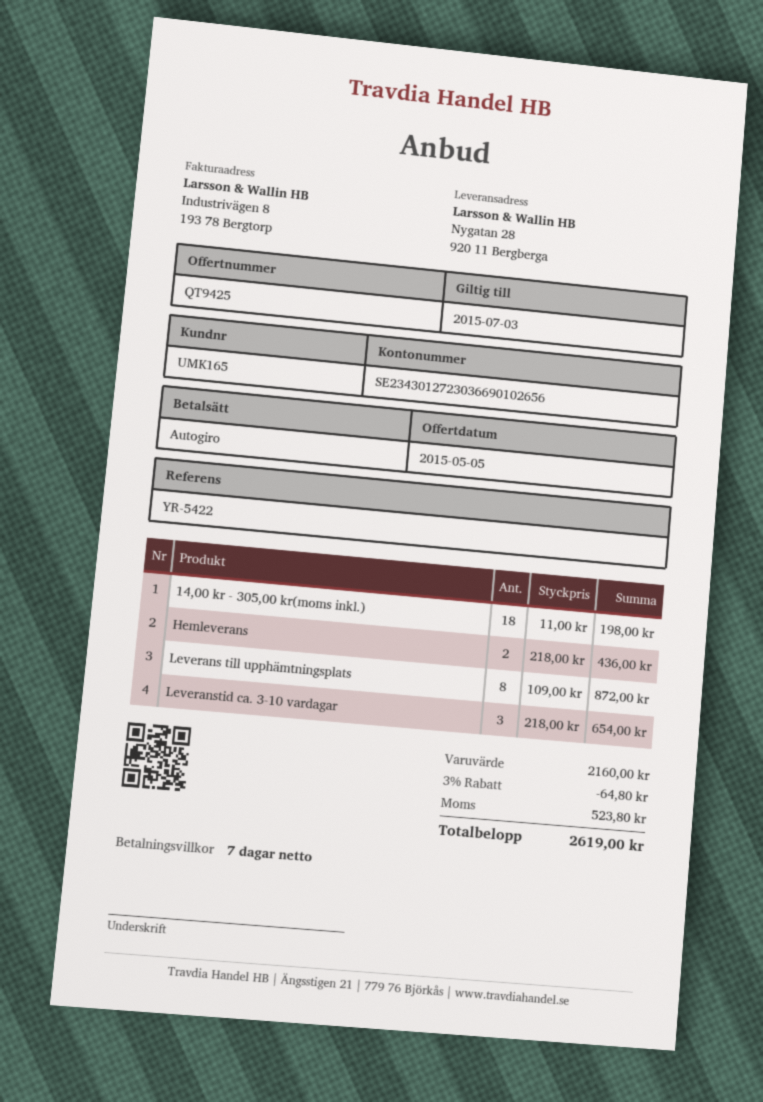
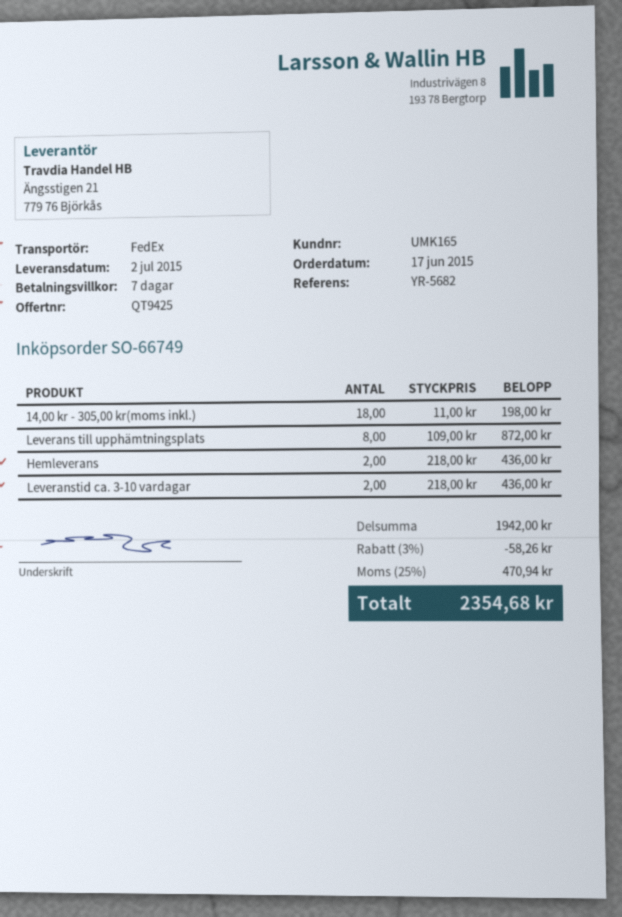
reference: YR-5422 -> YR-5682
Leveranstid ca. 3-10 vardagar: 3 x 218.00 = 654.00 -> 2 x 218.00 = 436.00
subtotal: 2160.00 -> 1942.00
discount: 3% = 64.80 -> 3% = 58.26
tax: 523.80 -> 470.94
total: 2619.00 -> 2354.68

